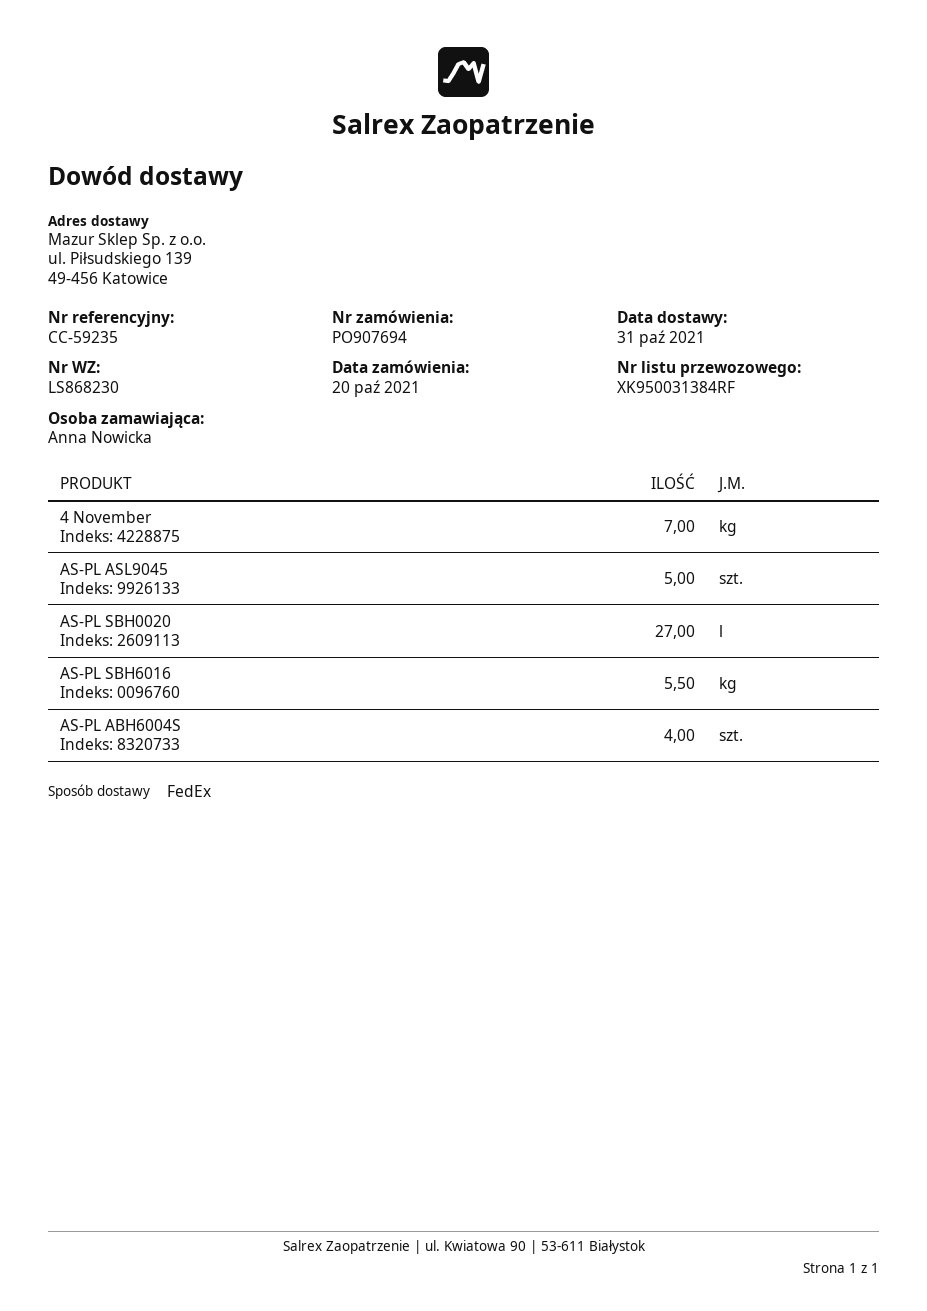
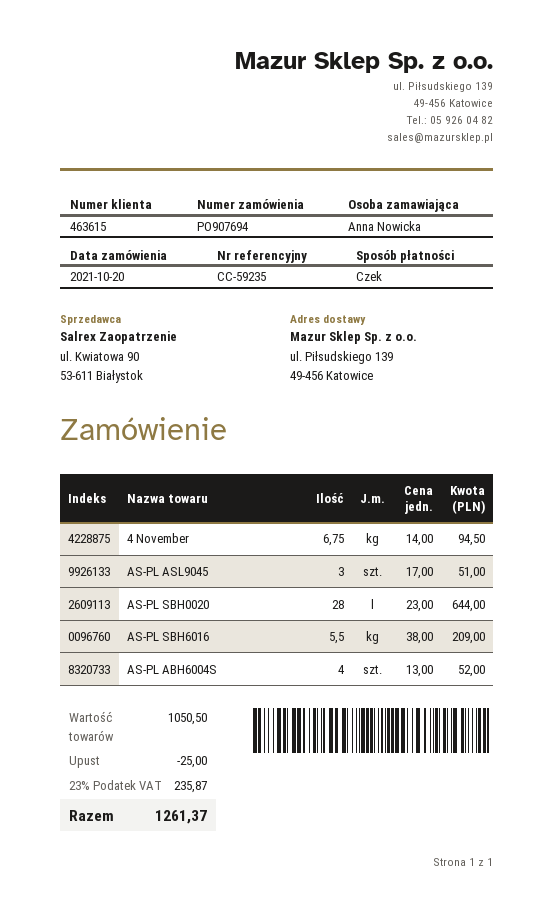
4 November: 7 -> 6.75
AS-PL ASL9045: 5 -> 3
AS-PL SBH0020: 27 -> 28

